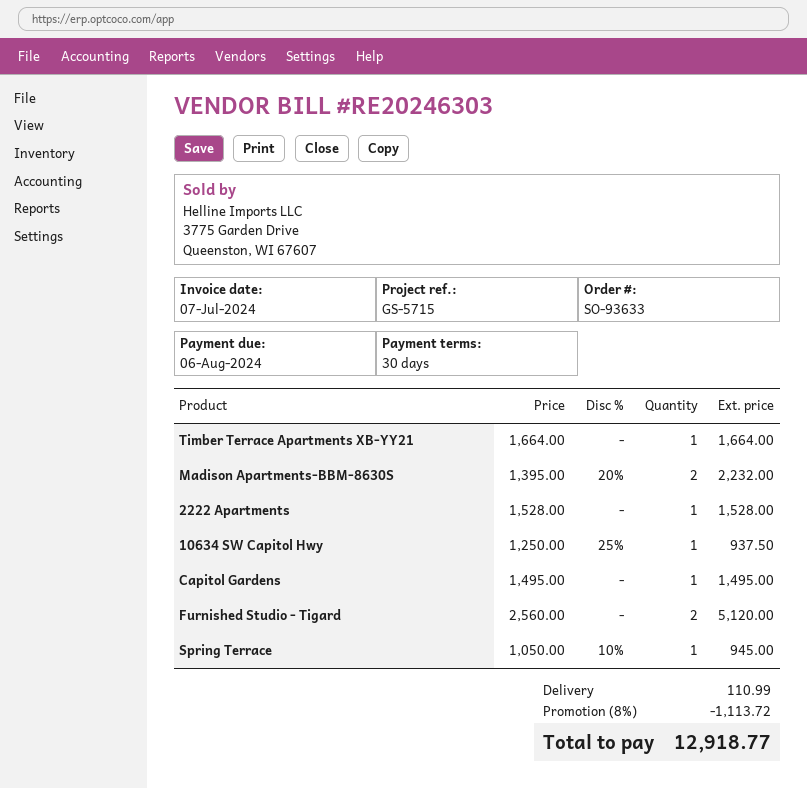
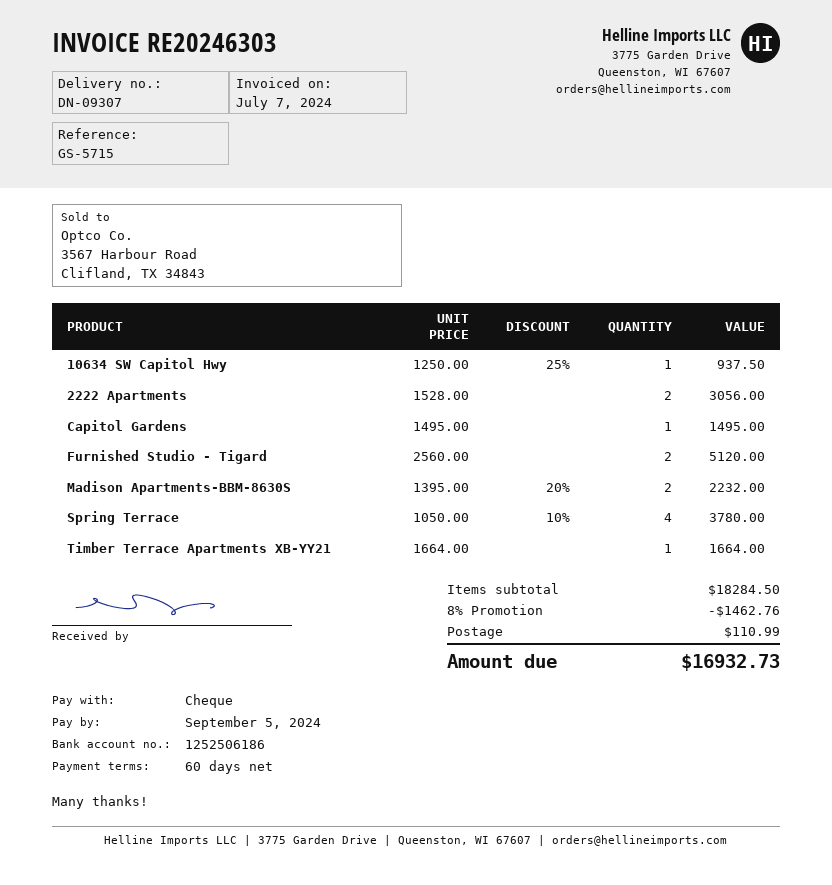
payment terms: 30 days -> 60 days
due date: 2024-08-06 -> 2024-09-05
2222 Apartments: 1 x 1528.00 = 1528.00 -> 2 x 1528.00 = 3056.00
Spring Terrace: 1 x 1050.00 - 10% = 945.00 -> 4 x 1050.00 - 10% = 3780.00
discount: 8% = 1113.72 -> 8% = 1462.76
total: 12918.77 -> 16932.73

